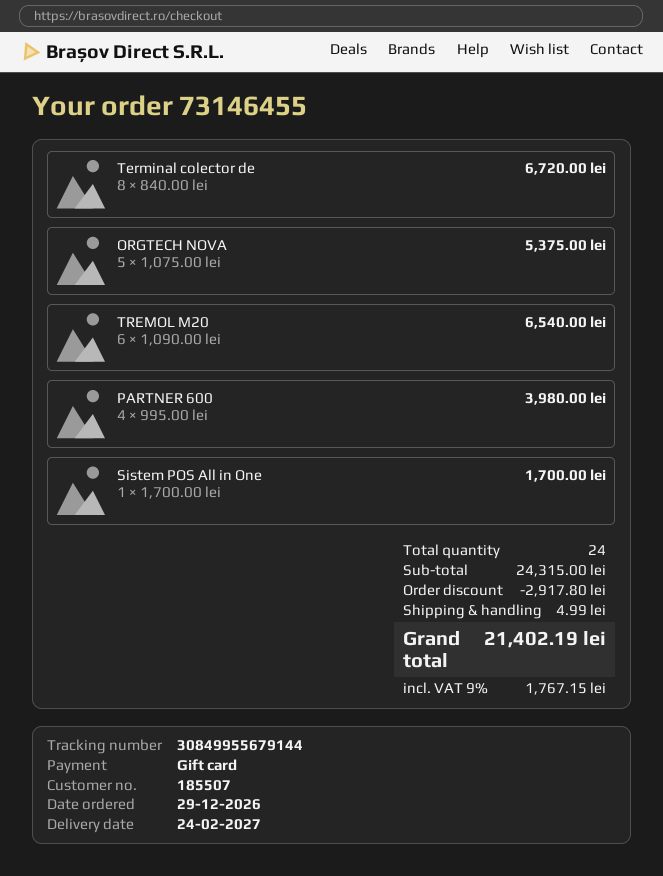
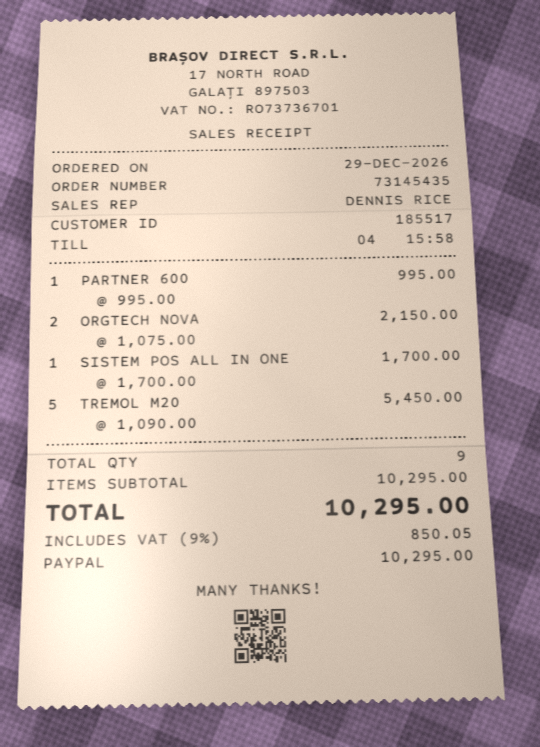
order number: 73146455 -> 73145435
customer number: 185507 -> 185517
payment method: gift card -> PayPal
Terminal colector de: 8 x 840.00 = 6720.00 -> none
ORGTECH NOVA: 5 x 1075.00 = 5375.00 -> 2 x 1075.00 = 2150.00
TREMOL M20: 6 x 1090.00 = 6540.00 -> 5 x 1090.00 = 5450.00
PARTNER 600: 4 x 995.00 = 3980.00 -> 1 x 995.00 = 995.00
total quantity: 24 -> 9
subtotal: 24315.00 -> 10295.00
discount: 2917.80 -> none
shipping: 4.99 -> none
tax: 9% = 1767.15 -> 9% = 850.05
total: 21402.19 -> 10295.00

